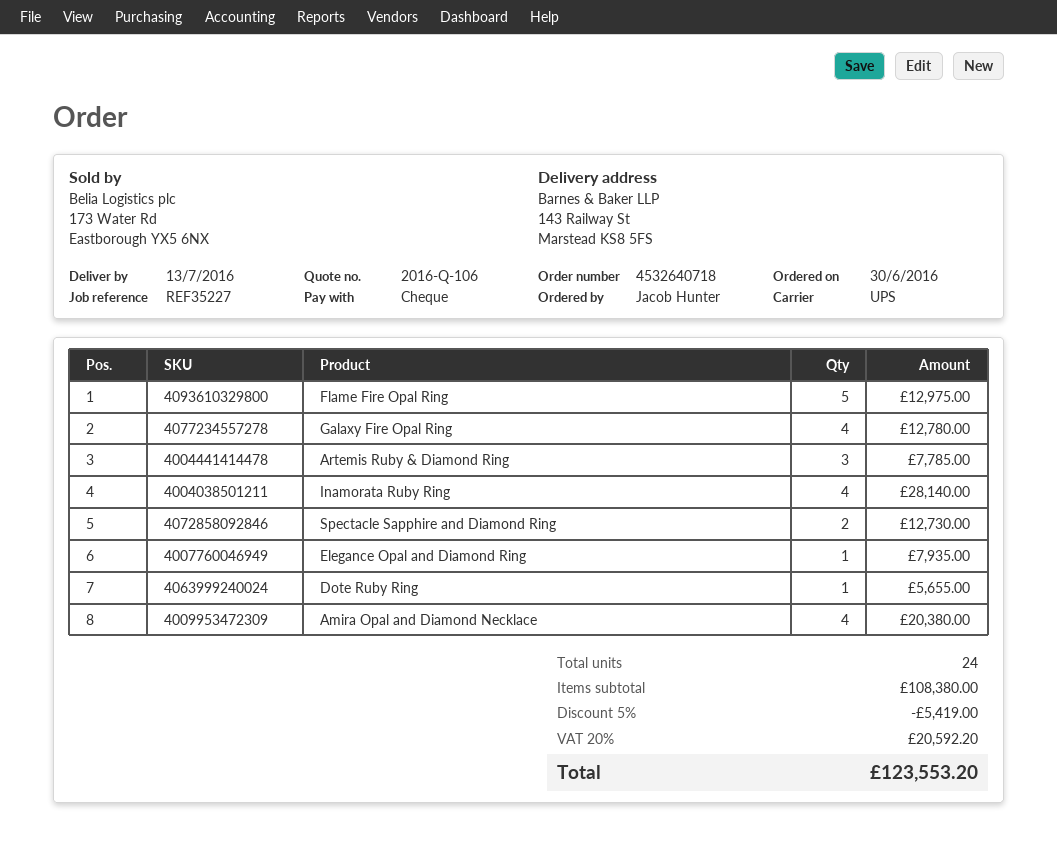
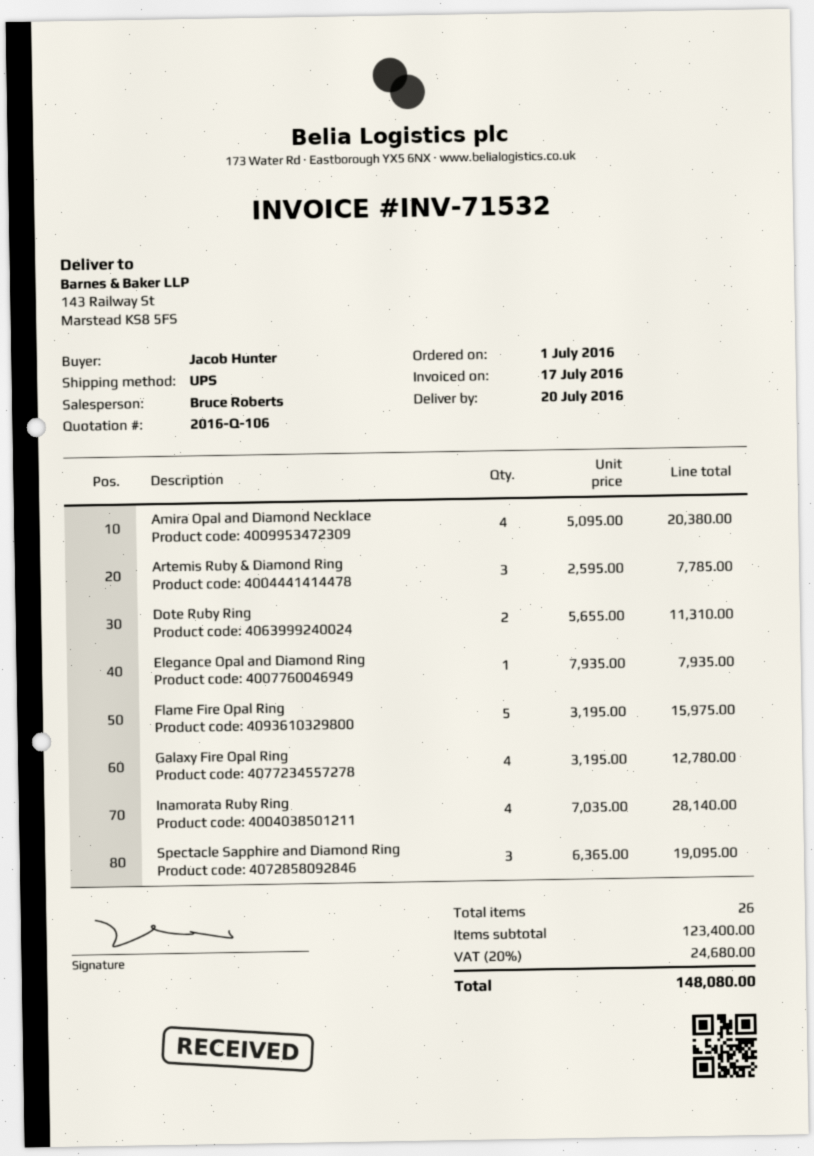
order date: 2016-06-30 -> 2016-07-01
delivery date: 2016-07-13 -> 2016-07-20
Flame Fire Opal Ring: 5 for 12975.00 -> 5 for 15975.00
Spectacle Sapphire and Diamond Ring: 2 for 12730.00 -> 3 for 19095.00
Dote Ruby Ring: 1 for 5655.00 -> 2 for 11310.00
total quantity: 24 -> 26
subtotal: 108380.00 -> 123400.00
discount: 5% = 5419.00 -> none
tax: 20% = 20592.20 -> 20% = 24680.00
total: 123553.20 -> 148080.00

